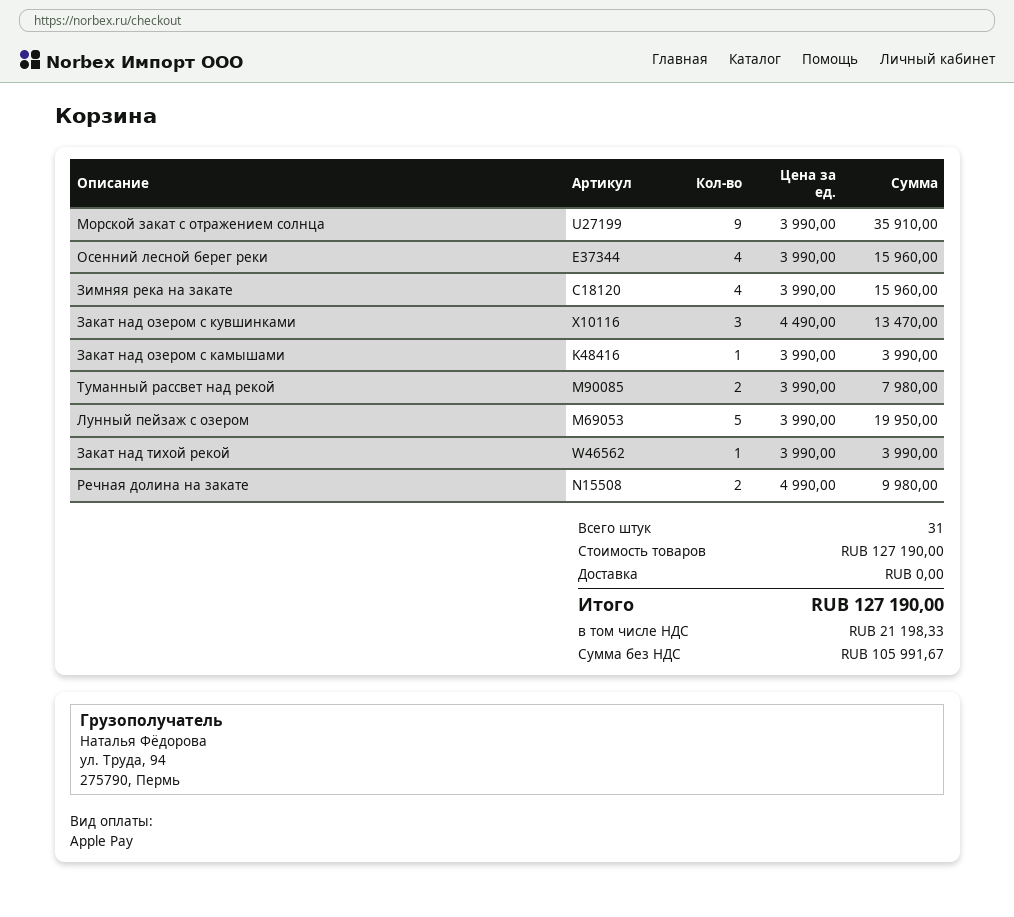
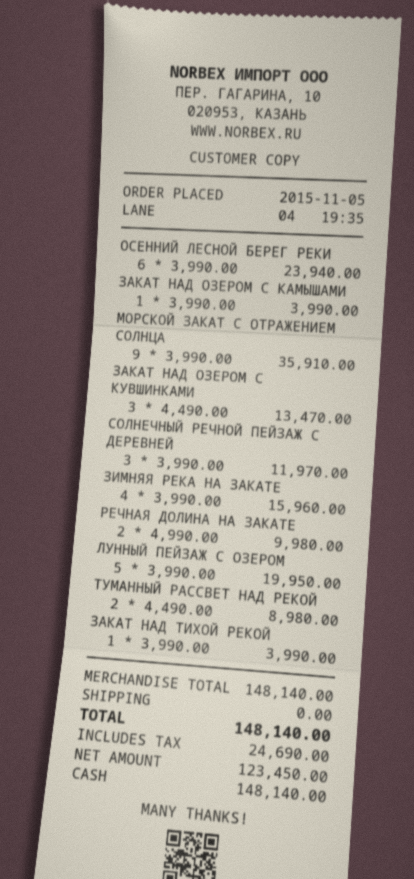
payment method: Apple Pay -> cash
Осенний лесной берег реки: 4 x 3990.00 = 15960.00 -> 6 x 3990.00 = 23940.00
Туманный рассвет над рекой: 2 x 3990.00 = 7980.00 -> 2 x 4490.00 = 8980.00
СОЛНЕЧНЫЙ РЕЧНОЙ ПЕЙЗАЖ С ДЕРЕВНЕЙ: none -> 3 x 3990.00 = 11970.00
subtotal: 127190.00 -> 148140.00
net: 105991.67 -> 123450.00
tax: 21198.33 -> 24690.00
total: 127190.00 -> 148140.00

